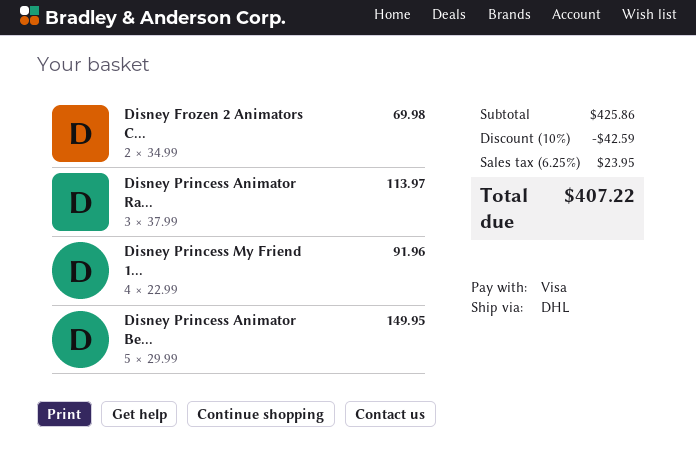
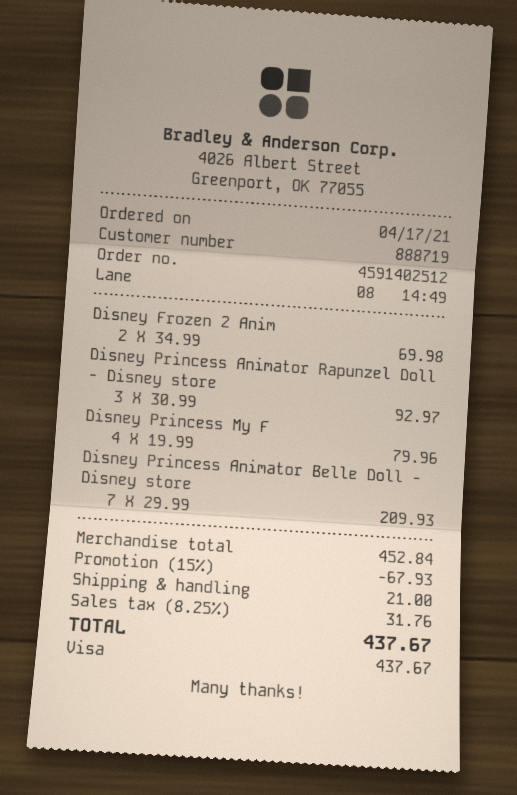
Disney Princess Animator Ra...: 3 x 37.99 = 113.97 -> 3 x 30.99 = 92.97
Disney Princess My Friend 1...: 4 x 22.99 = 91.96 -> 4 x 19.99 = 79.96
Disney Princess Animator Be...: 5 x 29.99 = 149.95 -> 7 x 29.99 = 209.93
subtotal: 425.86 -> 452.84
discount: 10% = 42.59 -> 15% = 67.93
shipping: none -> 21.00
tax: 6.25% = 23.95 -> 8.25% = 31.76
total: 407.22 -> 437.67

